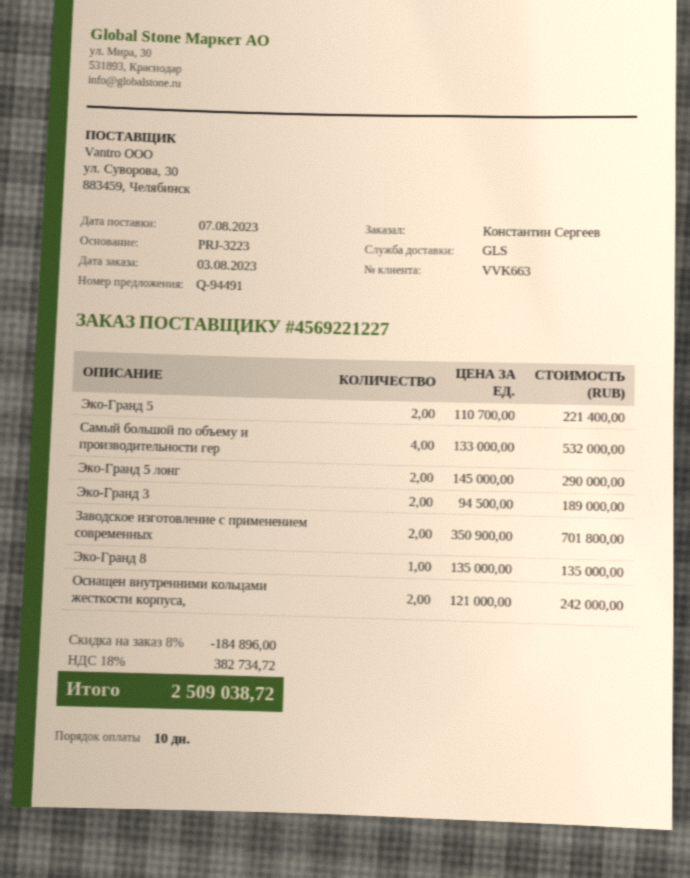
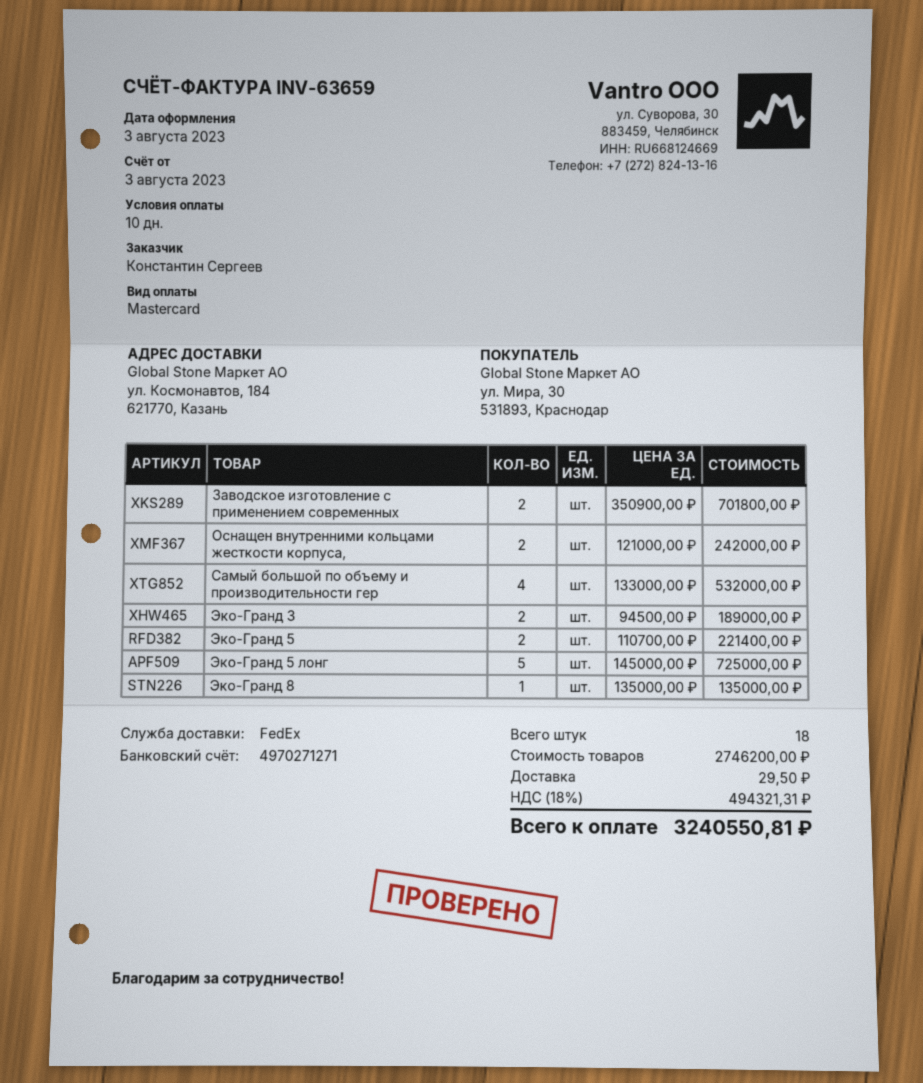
shipping method: GLS -> FedEx
Эко-Гранд 5 лонг: 2 x 145000.00 = 290000.00 -> 5 x 145000.00 = 725000.00
discount: 8% = 184896.00 -> none
shipping: none -> 29.50
tax: 18% = 382734.72 -> 18% = 494321.31
total: 2509038.72 -> 3240550.81

